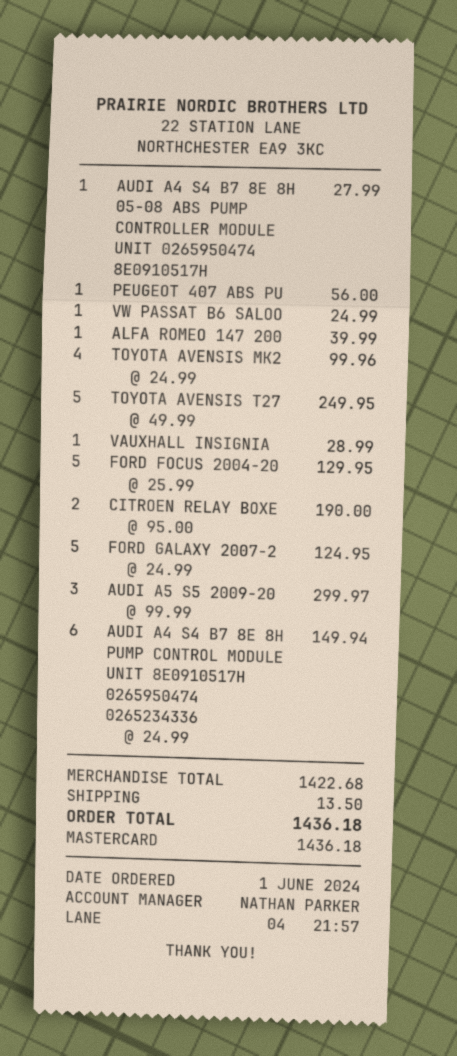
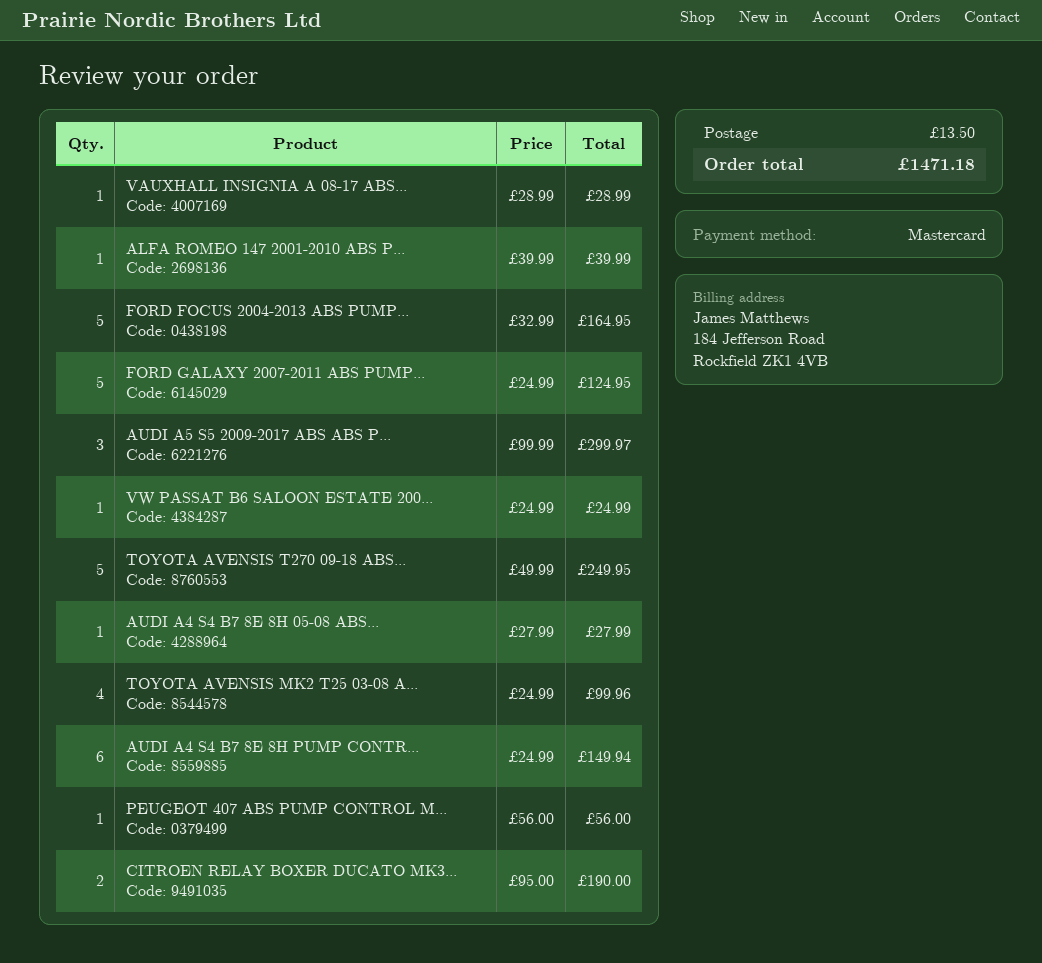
FORD FOCUS 2004-20: 5 x 25.99 = 129.95 -> 5 x 32.99 = 164.95
total: 1436.18 -> 1471.18

